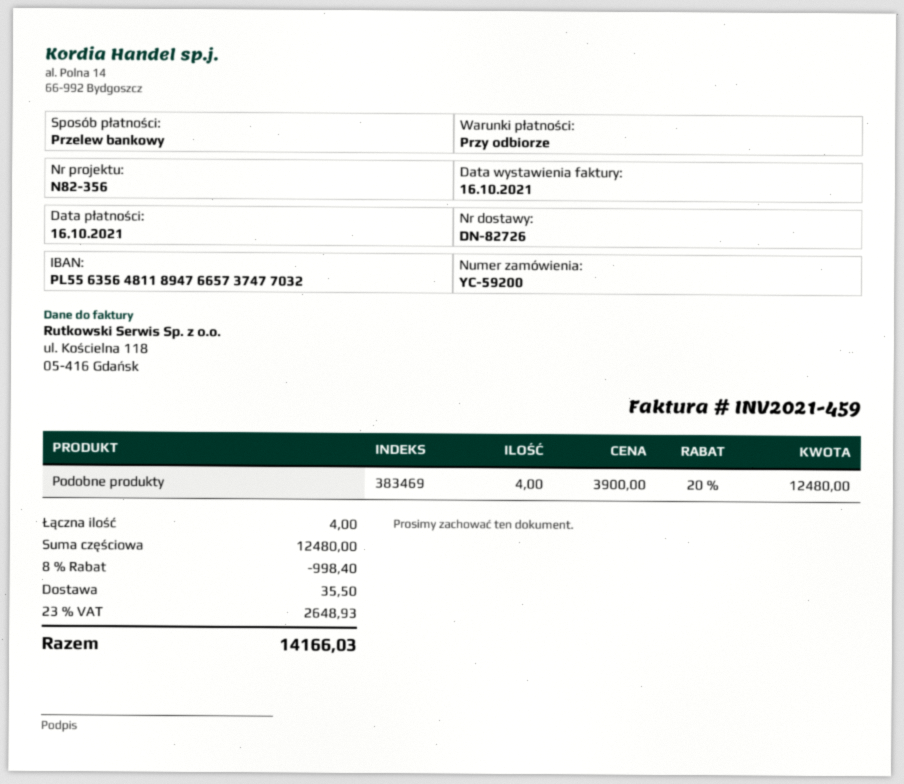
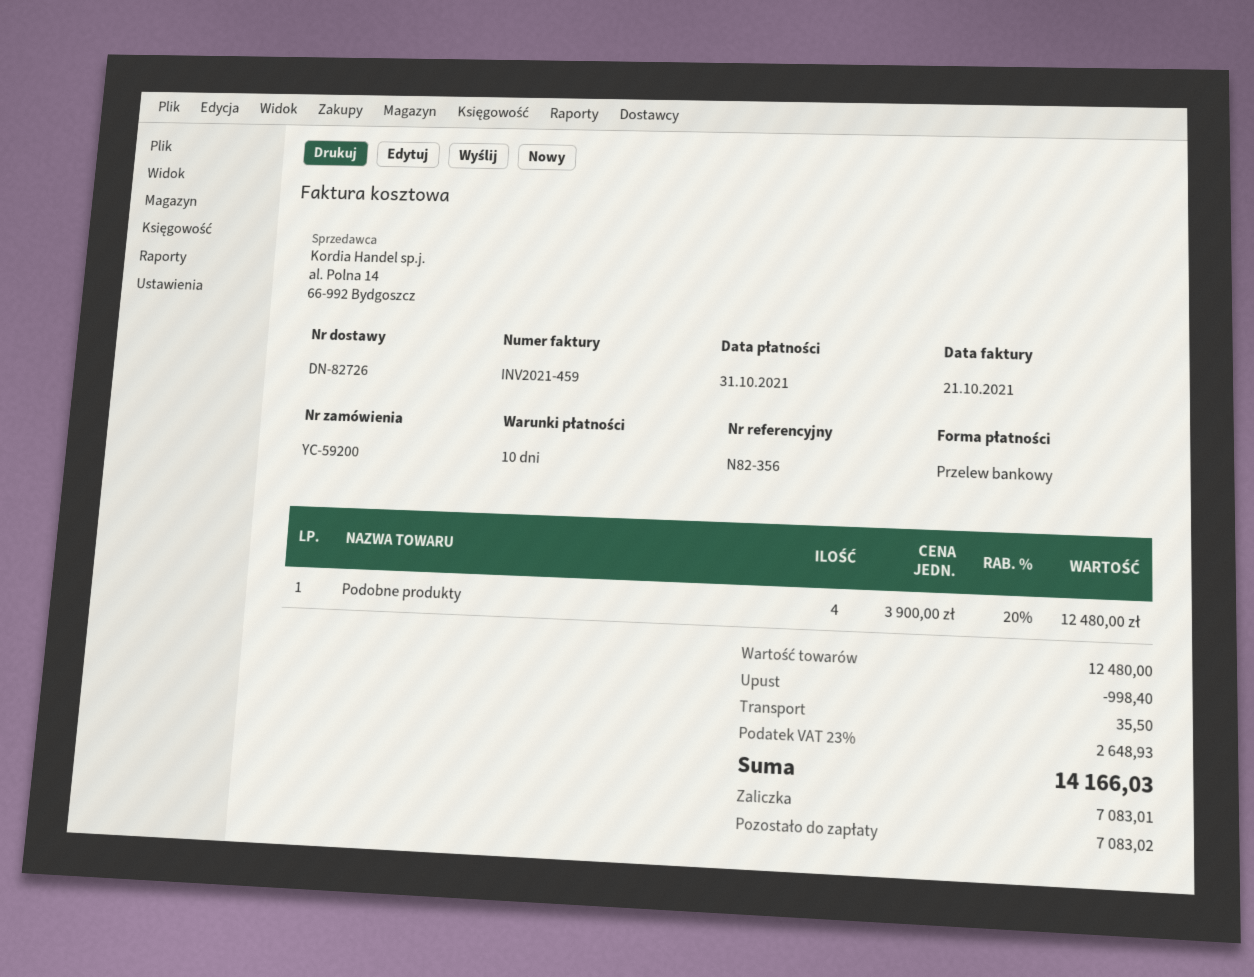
invoice date: 2021-10-16 -> 2021-10-21
payment terms: on receipt -> 10 days
due date: 2021-10-16 -> 2021-10-31

